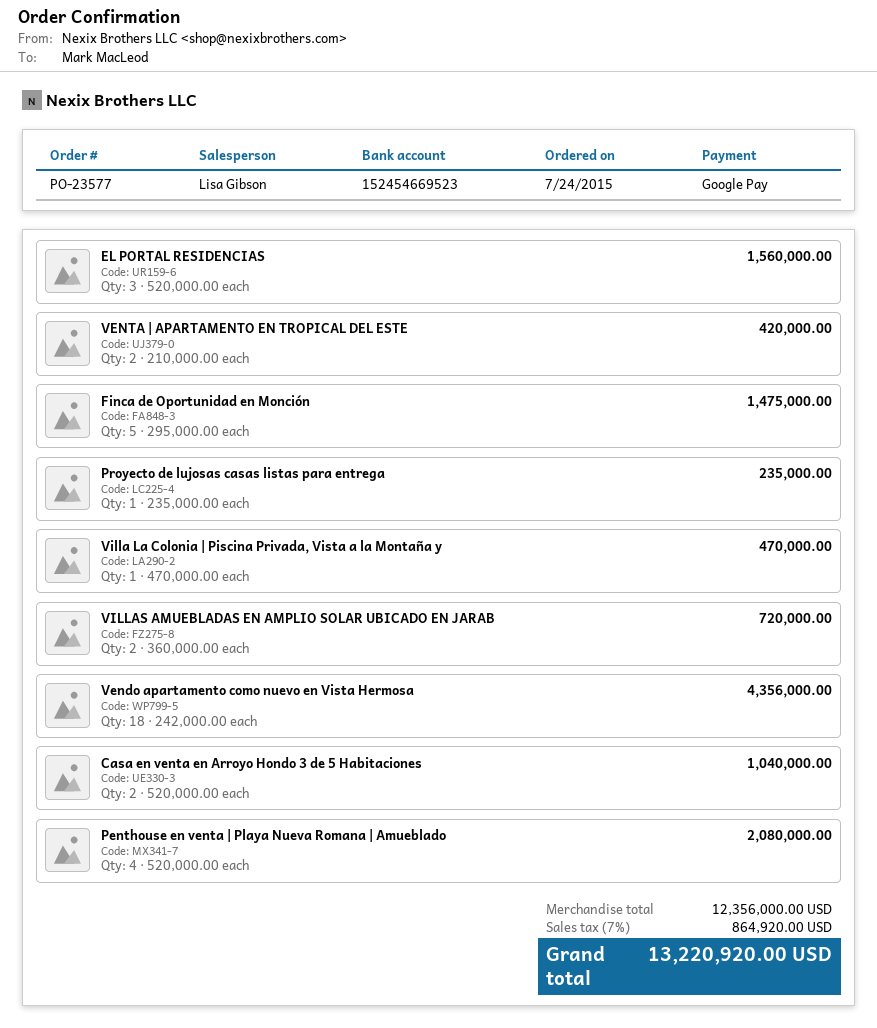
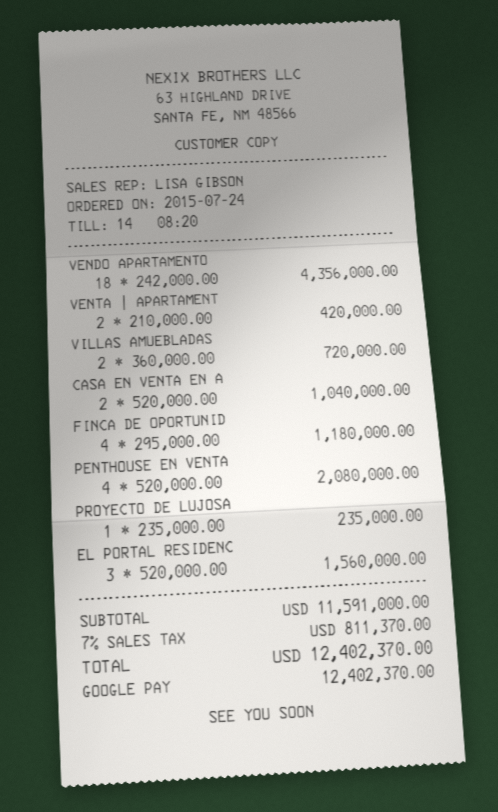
Finca de Oportunidad en Monción: 5 x 295000.00 = 1475000.00 -> 4 x 295000.00 = 1180000.00
Villa La Colonia | Piscina Privada, Vista a la Montaña y: 1 x 470000.00 = 470000.00 -> none
subtotal: 12356000.00 -> 11591000.00
tax: 7% = 864920.00 -> 7% = 811370.00
total: 13220920.00 -> 12402370.00

